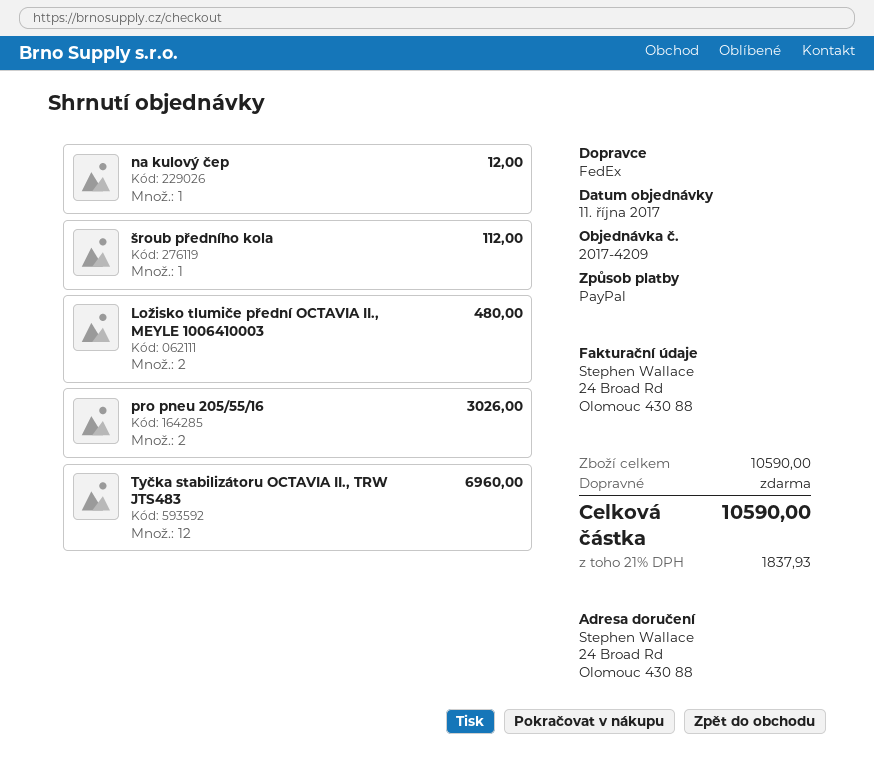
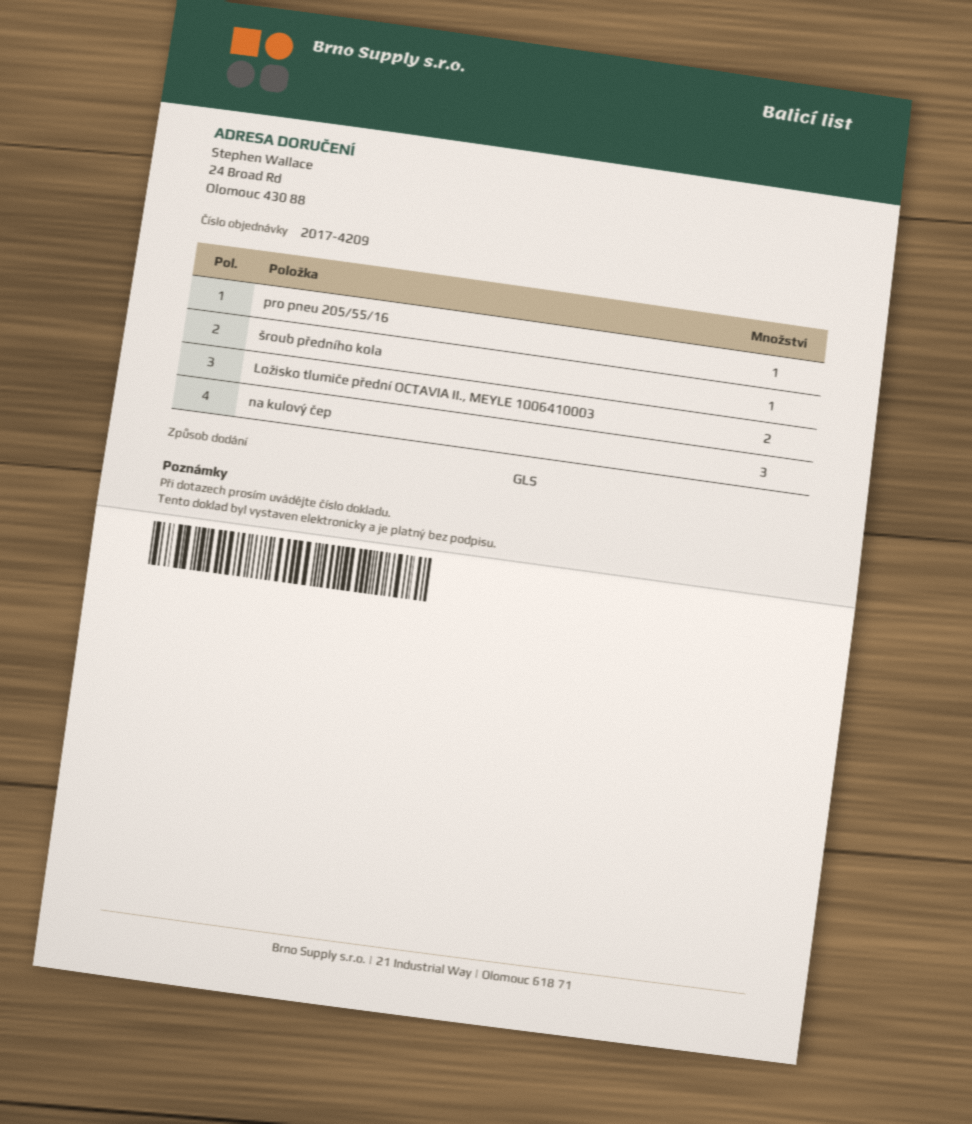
shipping method: FedEx -> GLS
na kulový čep: 1 -> 3
pro pneu 205/55/16: 2 -> 1
Tyčka stabilizátoru OCTAVIA II., TRW JTS483: 12 -> none

